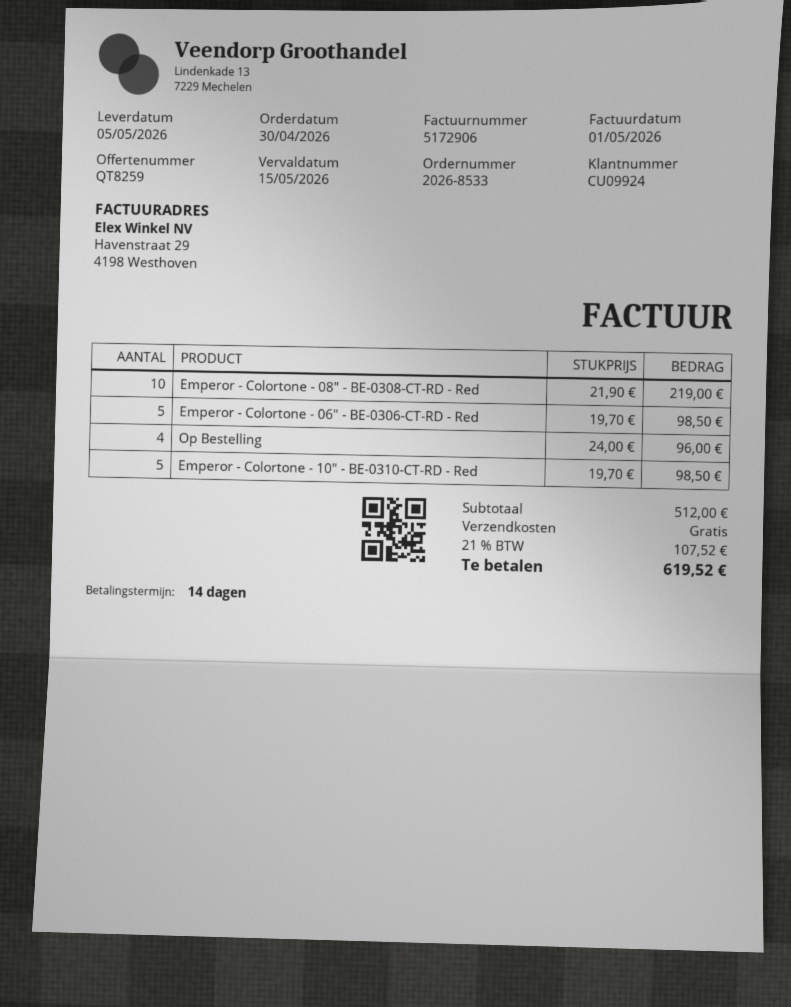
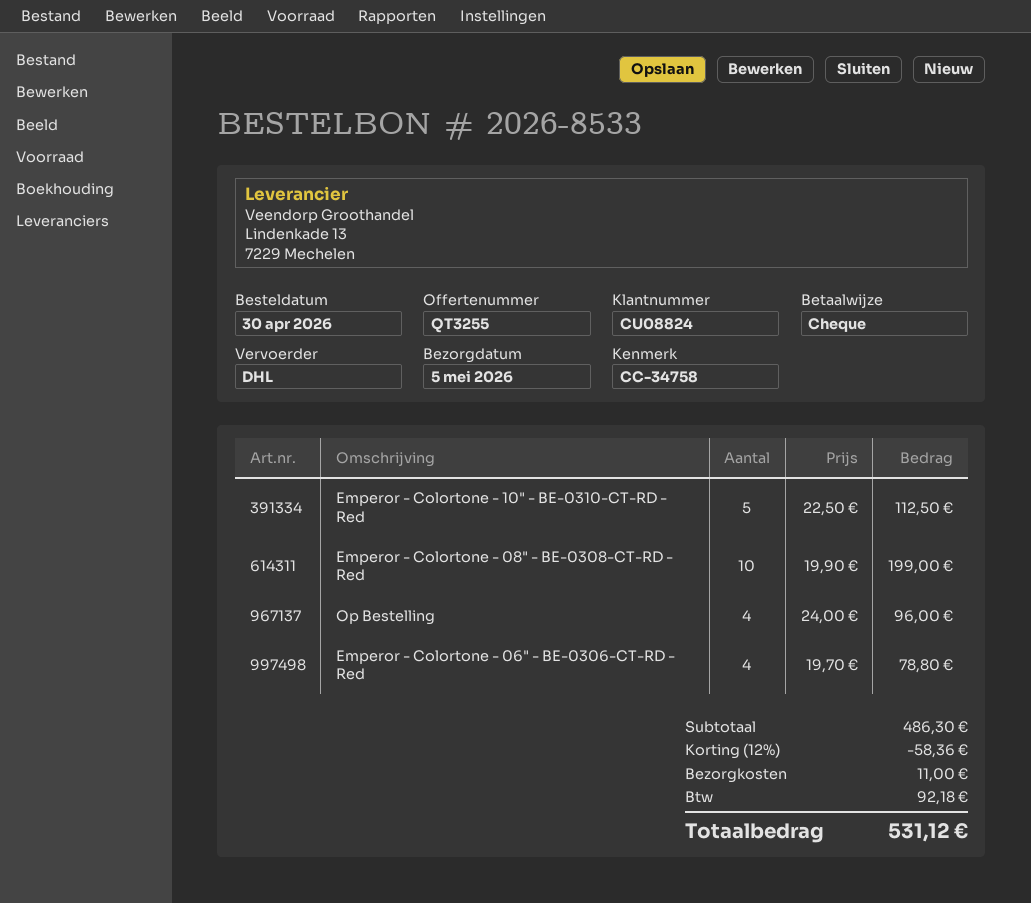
quote number: QT8259 -> QT3255
customer number: CU09924 -> CU08824
Emperor - Colortone - 08" - BE-0308-CT-RD - Red: 10 x 21.90 = 219.00 -> 10 x 19.90 = 199.00
Emperor - Colortone - 06" - BE-0306-CT-RD - Red: 5 x 19.70 = 98.50 -> 4 x 19.70 = 78.80
Emperor - Colortone - 10" - BE-0310-CT-RD - Red: 5 x 19.70 = 98.50 -> 5 x 22.50 = 112.50
subtotal: 512.00 -> 486.30
discount: none -> 12% = 58.36
shipping: 0.00 -> 11.00
tax: 107.52 -> 92.18
total: 619.52 -> 531.12

